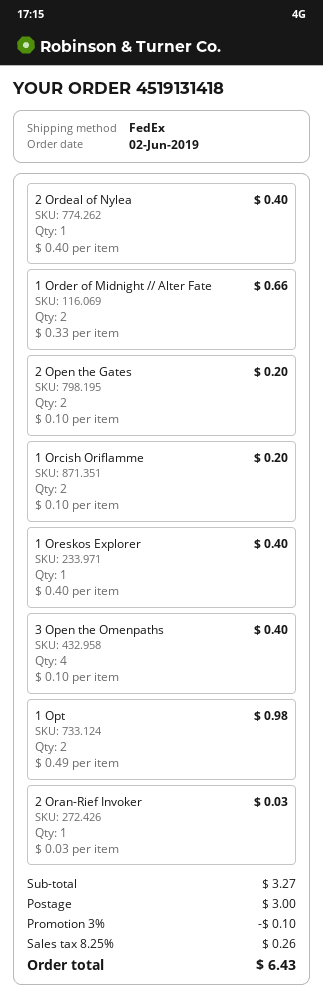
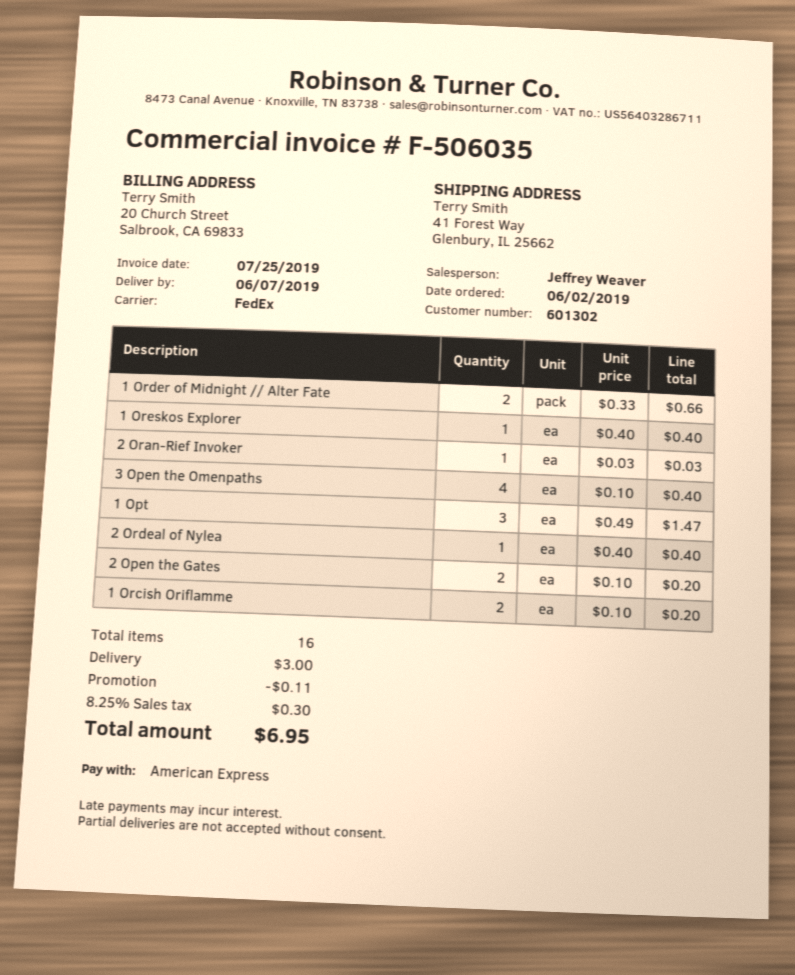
1 Opt: 2 x 0.49 = 0.98 -> 3 x 0.49 = 1.47
discount: 0.10 -> 0.11
tax: 8.25% = 0.26 -> 8.25% = 0.30
total: 6.43 -> 6.95

